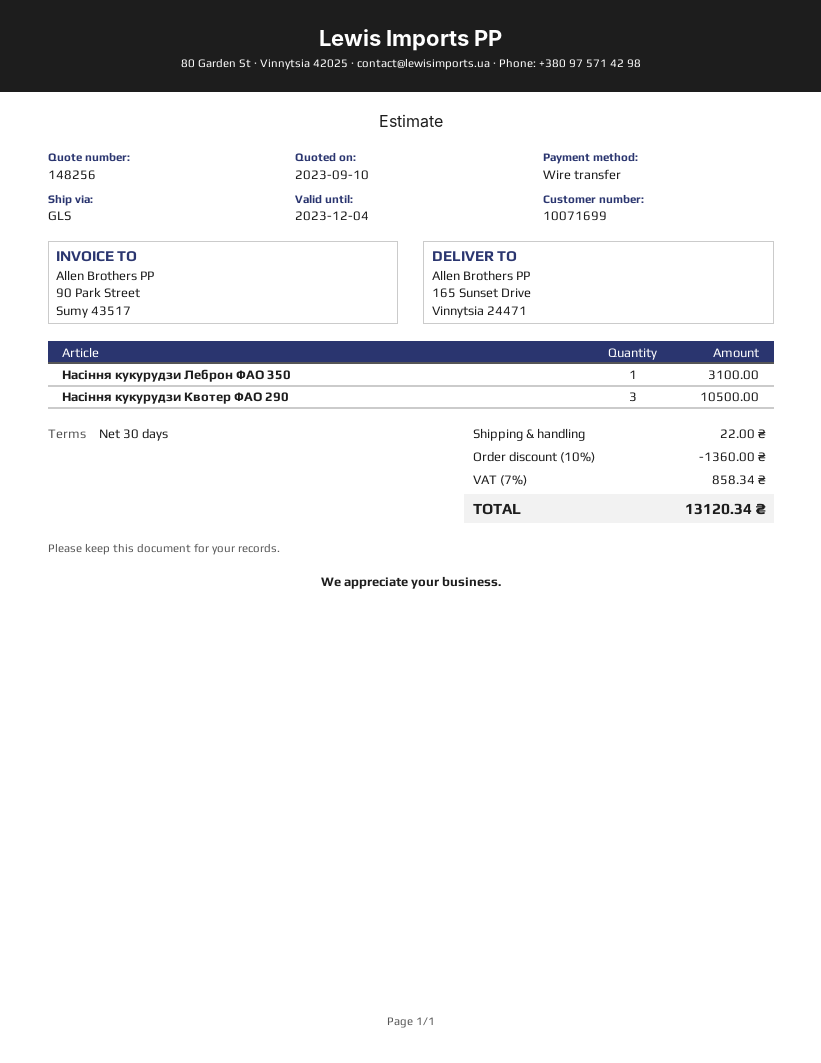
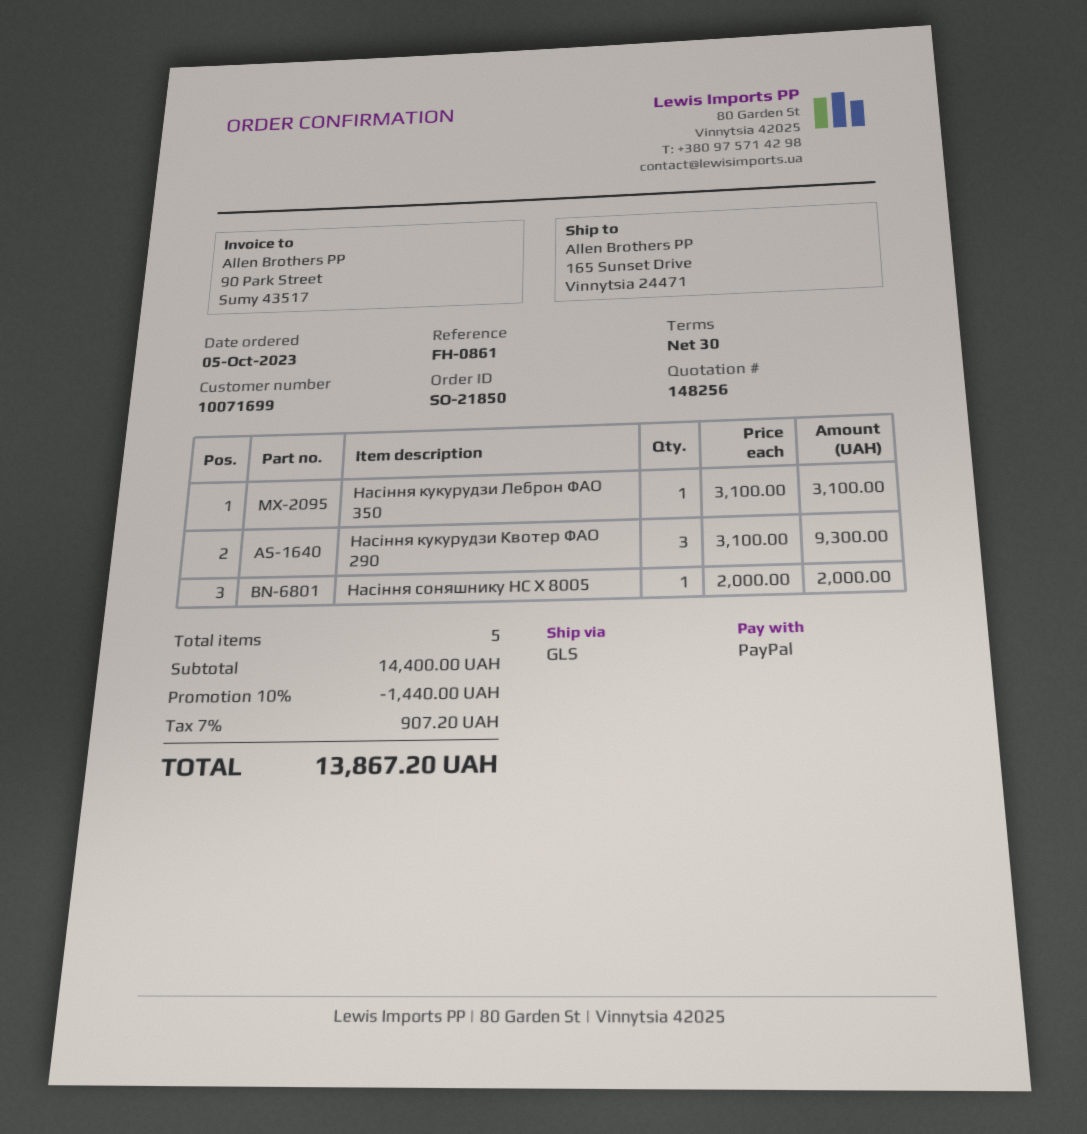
payment method: bank transfer -> PayPal
Насіння кукурудзи Квотер ФАО 290: 3 for 10500.00 -> 3 for 9300.00
Насіння соняшнику НС Х 8005: none -> 1 for 2000.00
discount: 10% = 1360.00 -> 10% = 1440.00
shipping: 22.00 -> none
tax: 7% = 858.34 -> 7% = 907.20
total: 13120.34 -> 13867.20

